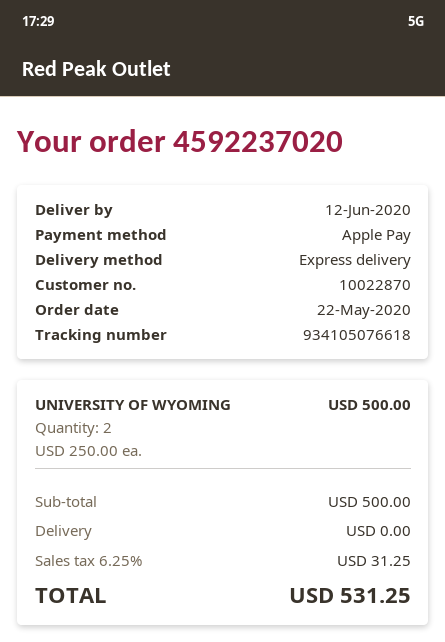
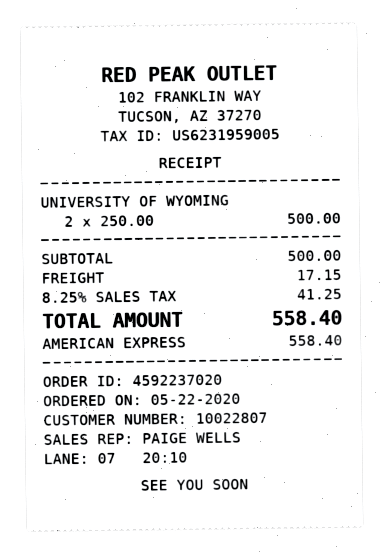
customer number: 10022870 -> 10022807
payment method: Apple Pay -> American Express
shipping: 0.00 -> 17.15
tax: 6.25% = 31.25 -> 8.25% = 41.25
total: 531.25 -> 558.40

